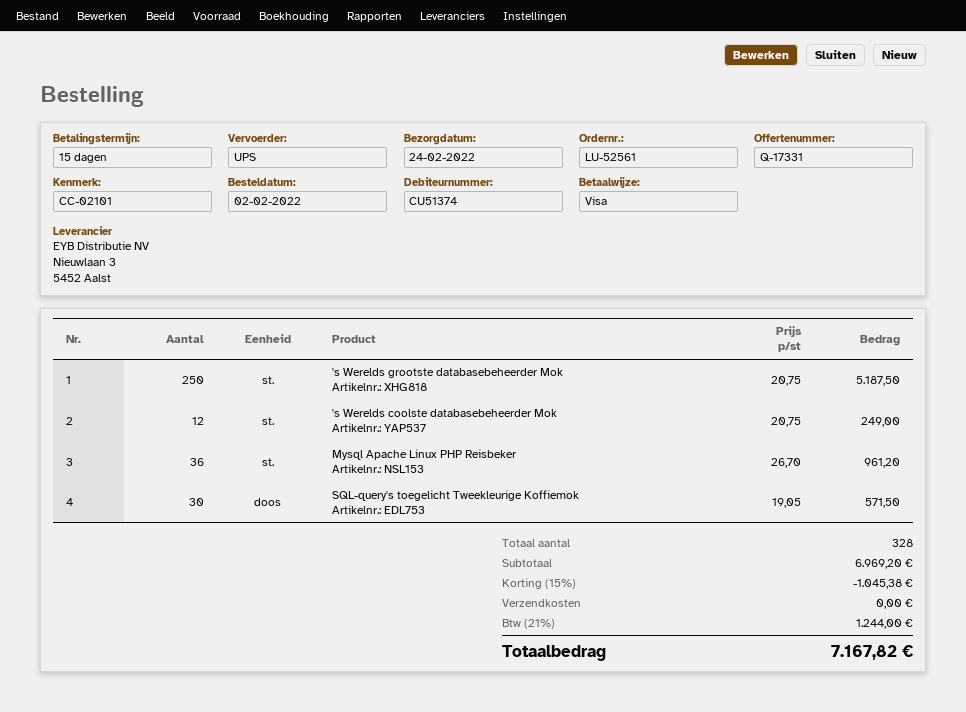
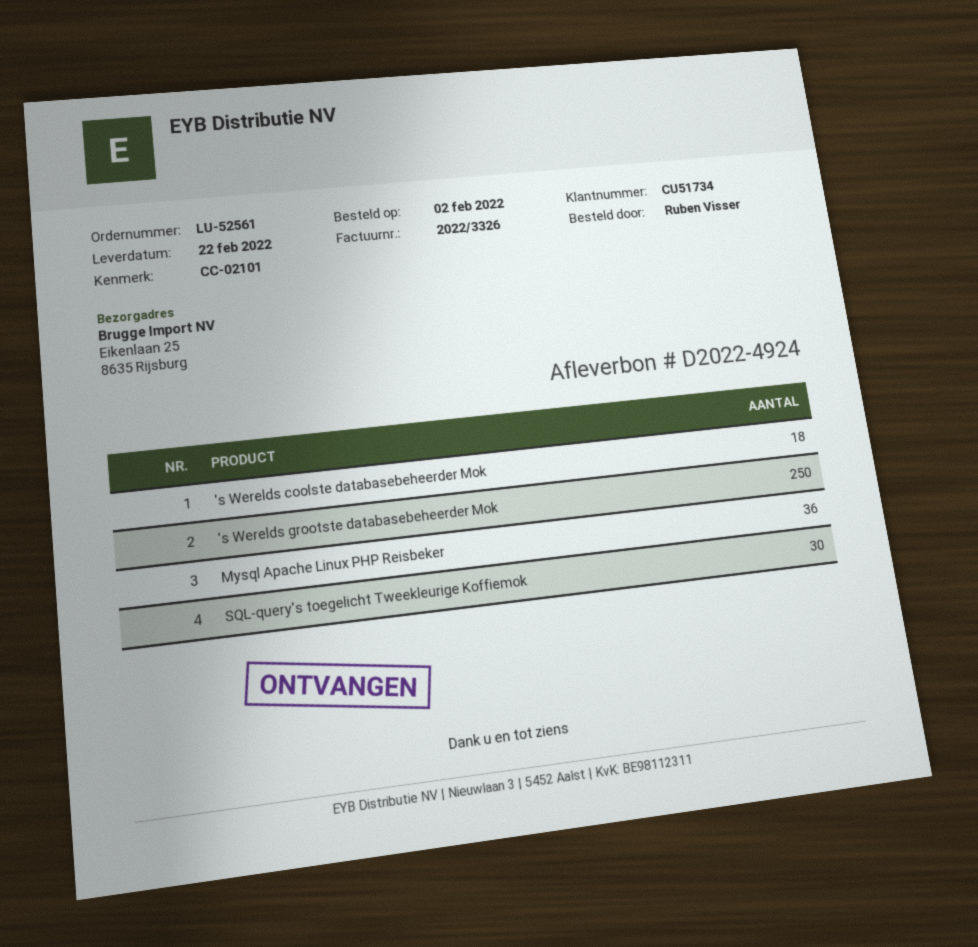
delivery date: 2022-02-24 -> 2022-02-22
customer number: CU51374 -> CU51734
's Werelds coolste databasebeheerder Mok: 12 -> 18

